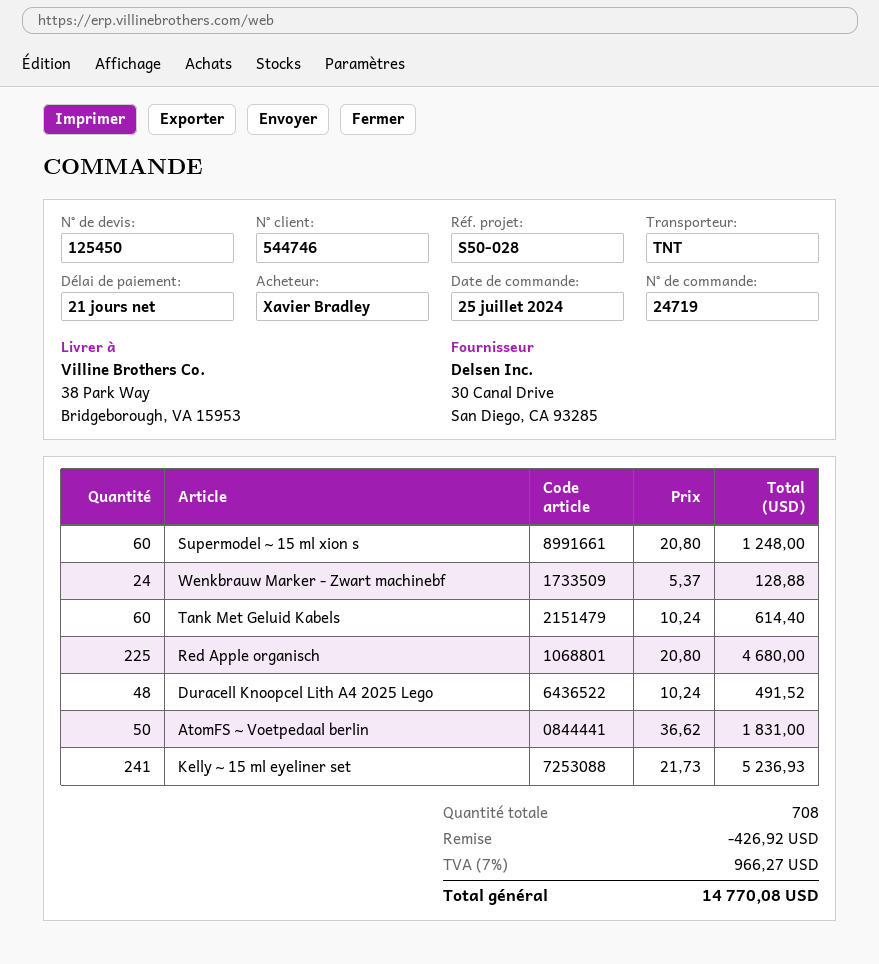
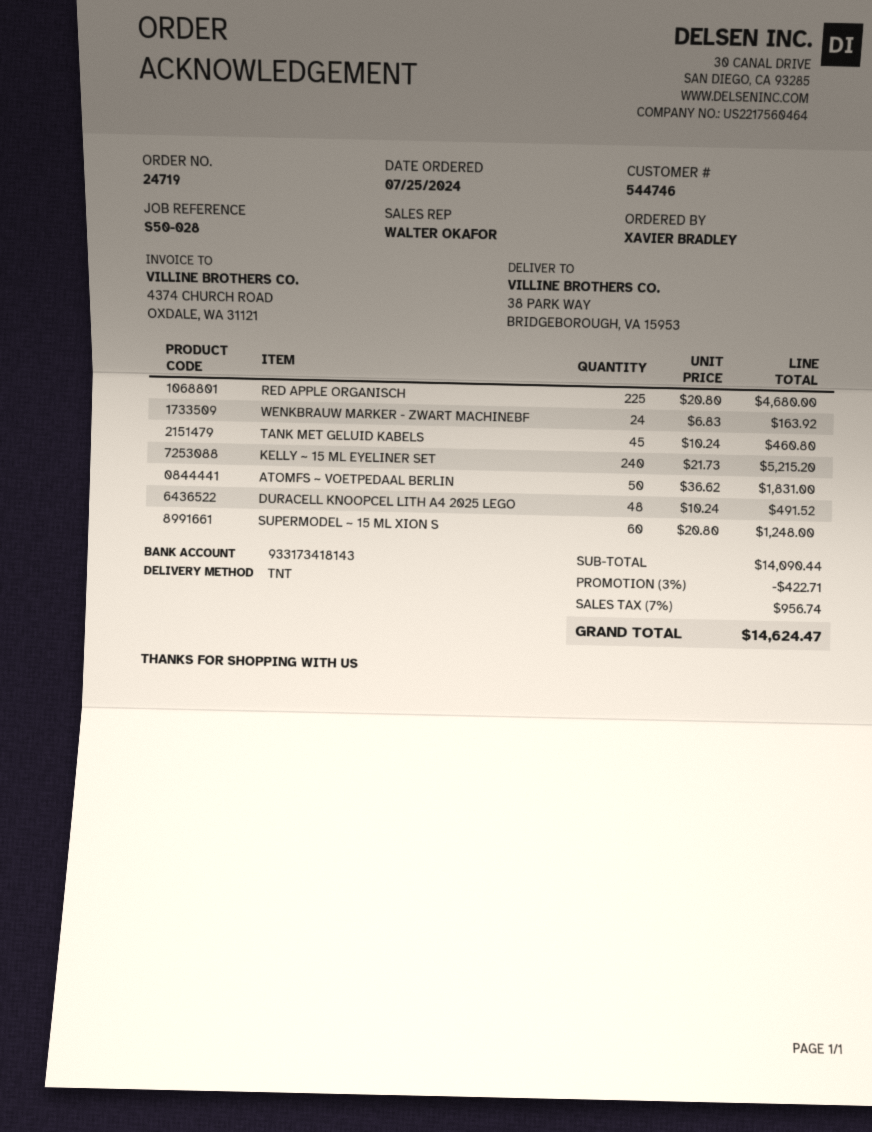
Wenkbrauw Marker - Zwart machinebf: 24 x 5.37 = 128.88 -> 24 x 6.83 = 163.92
Tank Met Geluid Kabels: 60 x 10.24 = 614.40 -> 45 x 10.24 = 460.80
Kelly ~ 15 ml eyeliner set: 241 x 21.73 = 5236.93 -> 240 x 21.73 = 5215.20
discount: 426.92 -> 422.71
tax: 7% = 966.27 -> 7% = 956.74
total: 14770.08 -> 14624.47

